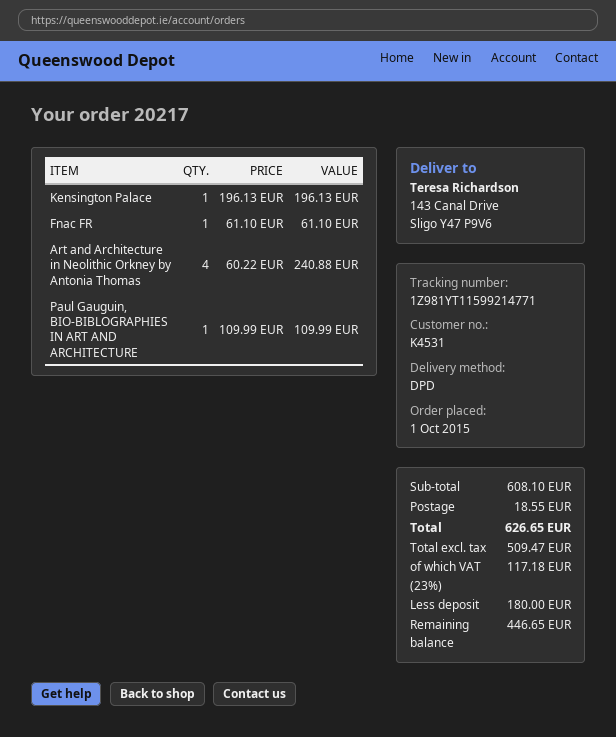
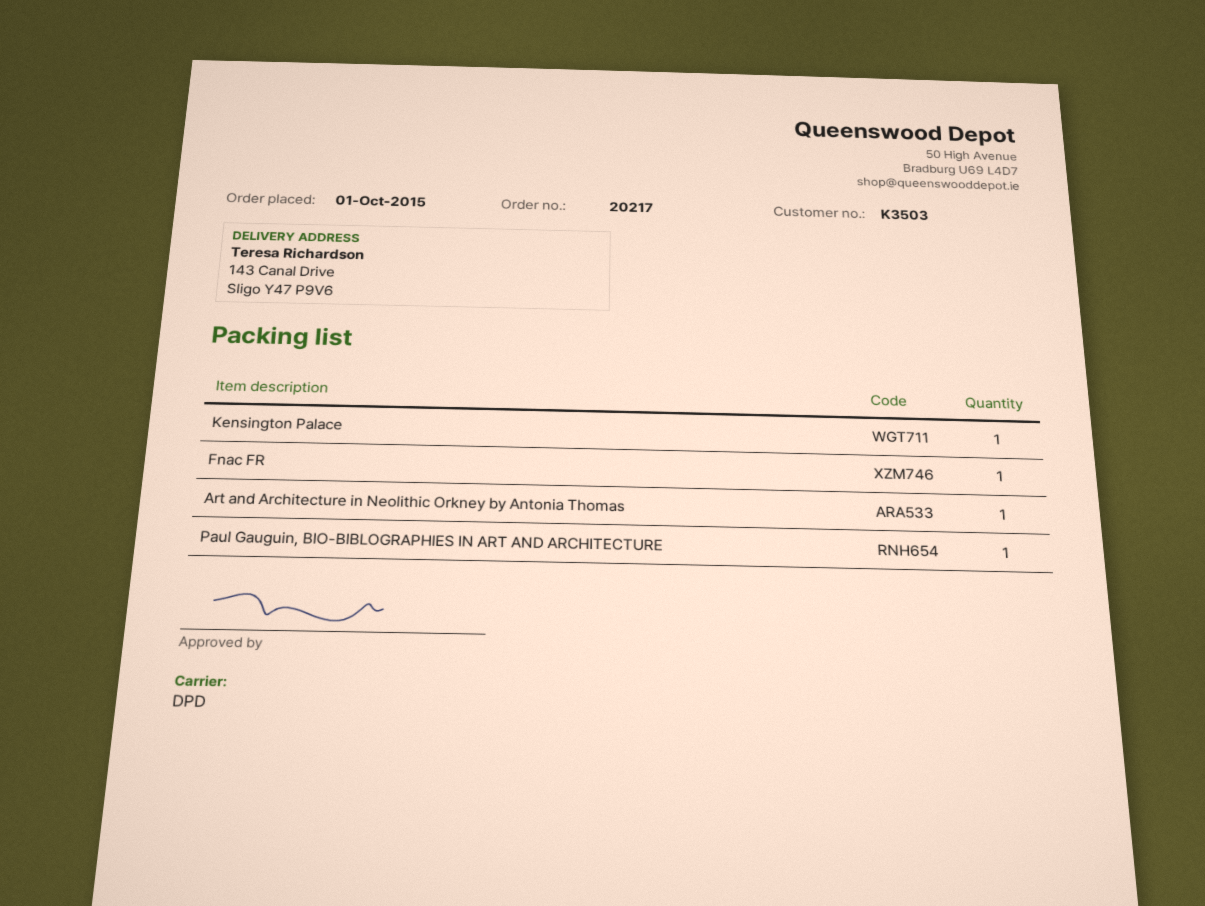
customer number: K4531 -> K3503
Art and Architecture in Neolithic Orkney by Antonia Thomas: 4 -> 1

